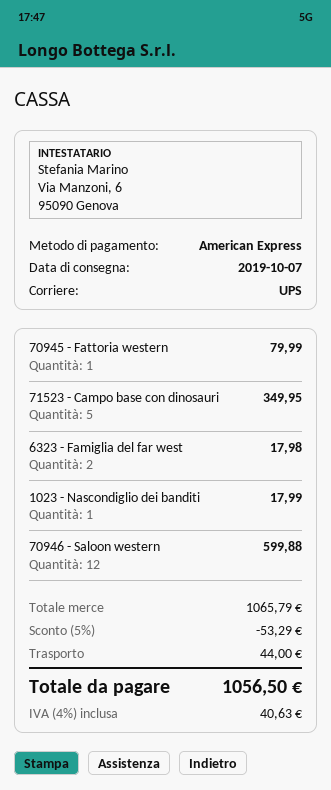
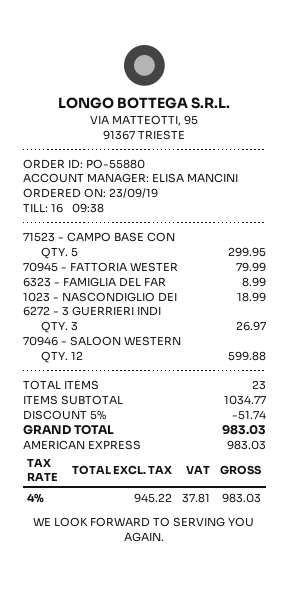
71523 - Campo base con dinosauri: 5 for 349.95 -> 5 for 299.95
6323 - Famiglia del far west: 2 for 17.98 -> 1 for 8.99
1023 - Nascondiglio dei banditi: 1 for 17.99 -> 1 for 18.99
6272 - 3 GUERRIERI INDI: none -> 3 for 26.97
subtotal: 1065.79 -> 1034.77
discount: 5% = 53.29 -> 5% = 51.74
shipping: 44.00 -> none
tax: 4% = 40.63 -> 4% = 37.81
total: 1056.50 -> 983.03

